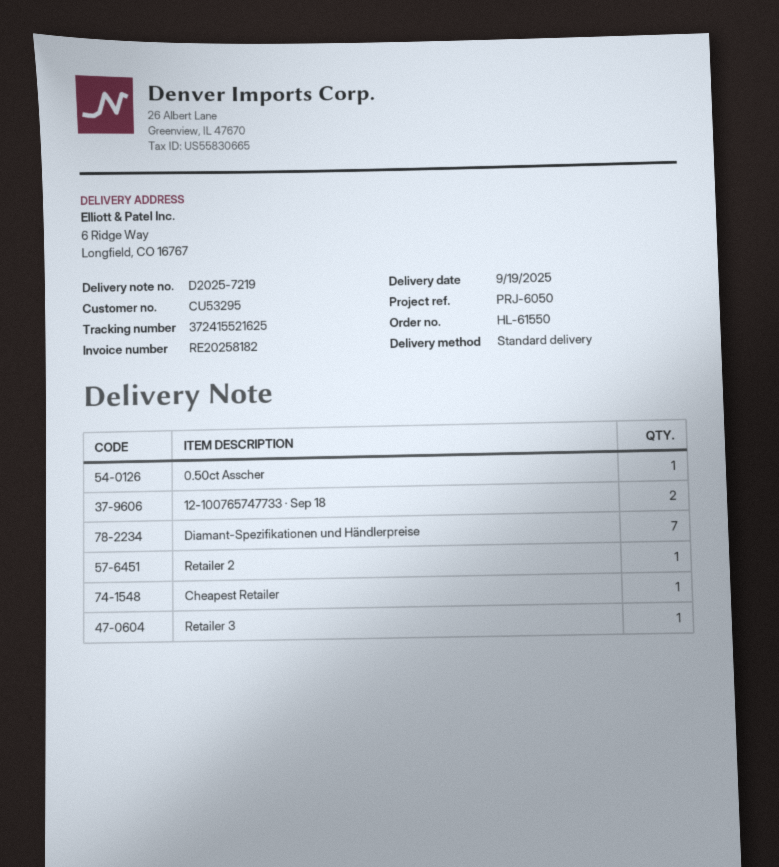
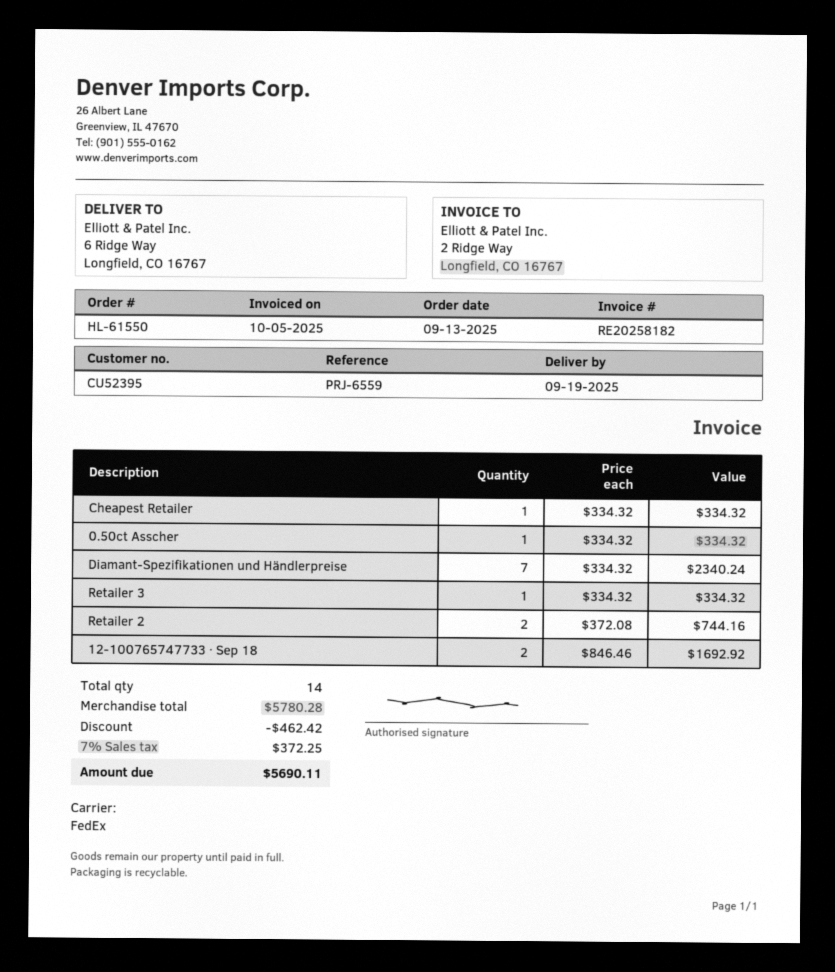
customer number: CU53295 -> CU52395
reference: PRJ-6050 -> PRJ-6559
shipping method: standard -> FedEx
Retailer 2: 1 -> 2

